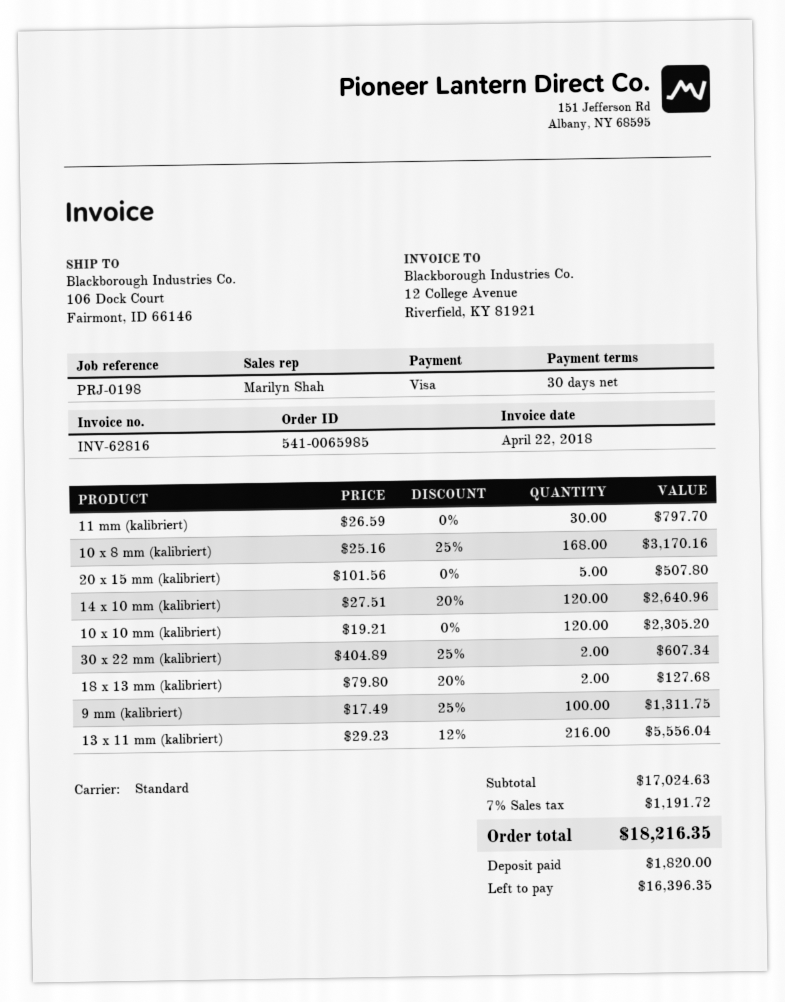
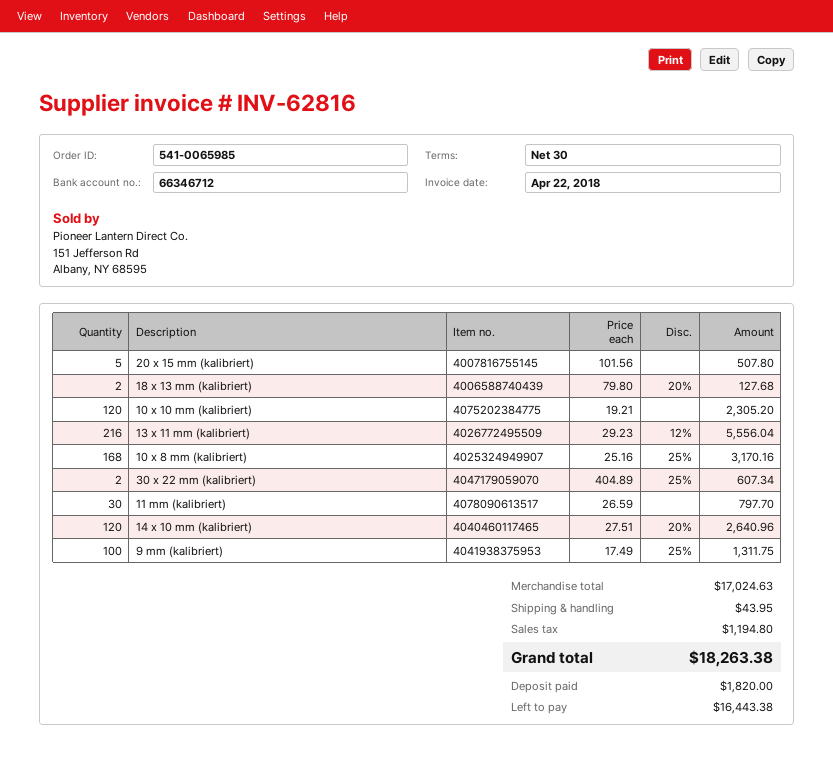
shipping: none -> 43.95
tax: 1191.72 -> 1194.80
total: 18216.35 -> 18263.38
balance: 16396.35 -> 16443.38

